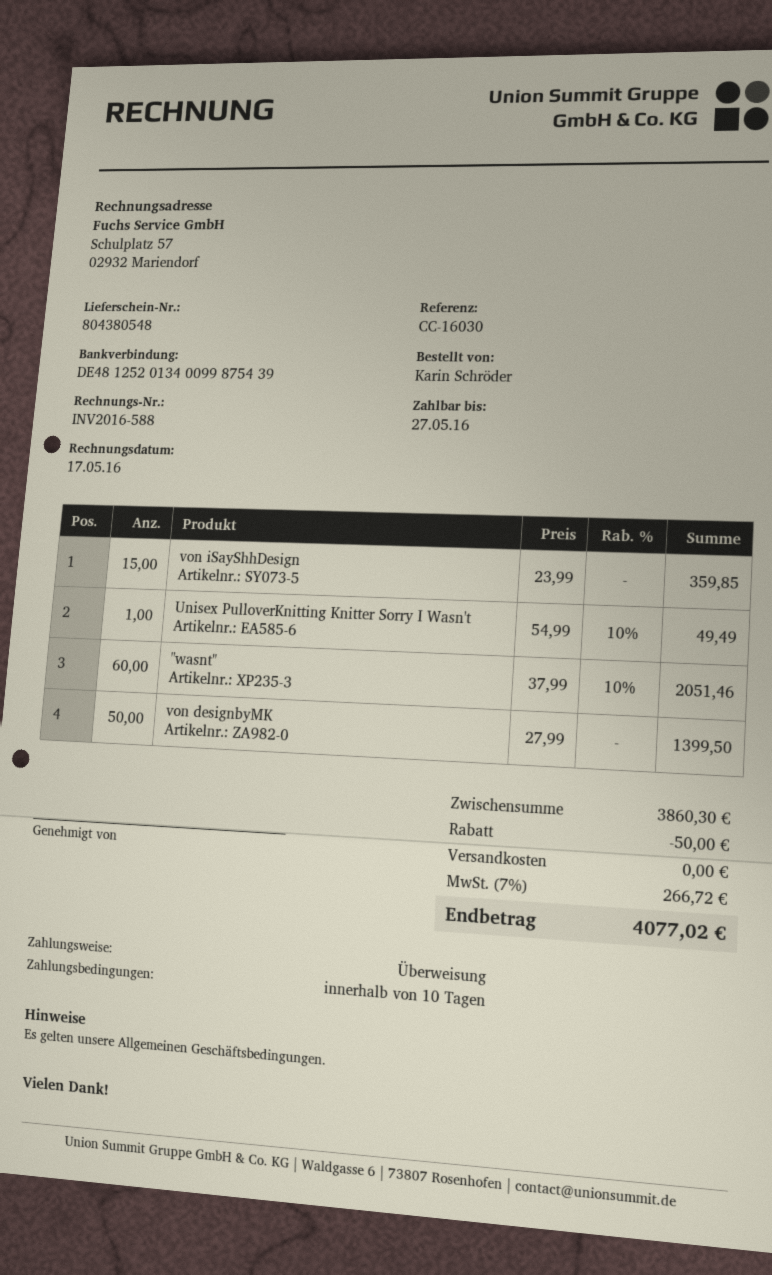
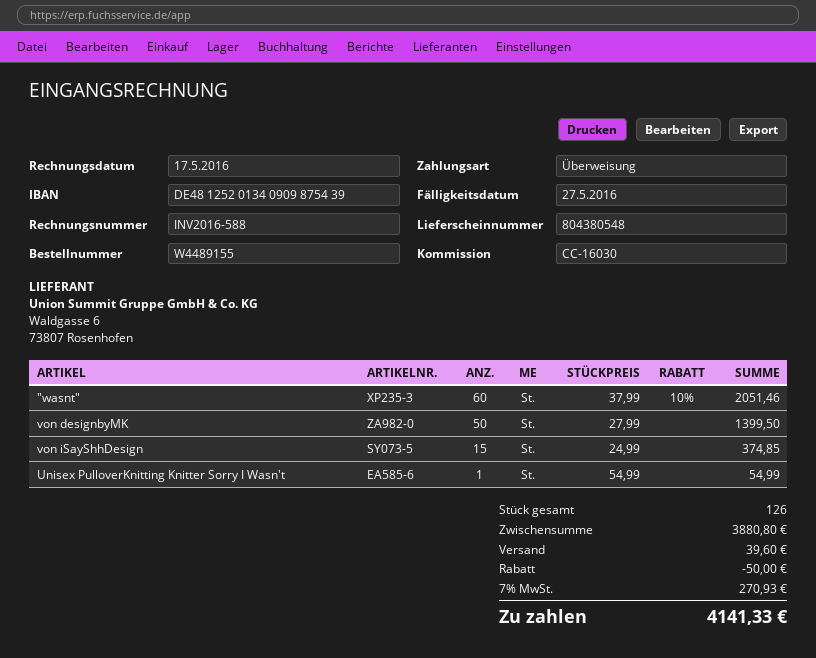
bank account: DE48125201340099875439 -> DE48125201340909875439
von iSayShhDesign: 15 x 23.99 = 359.85 -> 15 x 24.99 = 374.85
Unisex PulloverKnitting Knitter Sorry I Wasn't: 1 x 54.99 - 10% = 49.49 -> 1 x 54.99 = 54.99
subtotal: 3860.30 -> 3880.80
shipping: 0.00 -> 39.60
tax: 7% = 266.72 -> 7% = 270.93
total: 4077.02 -> 4141.33

